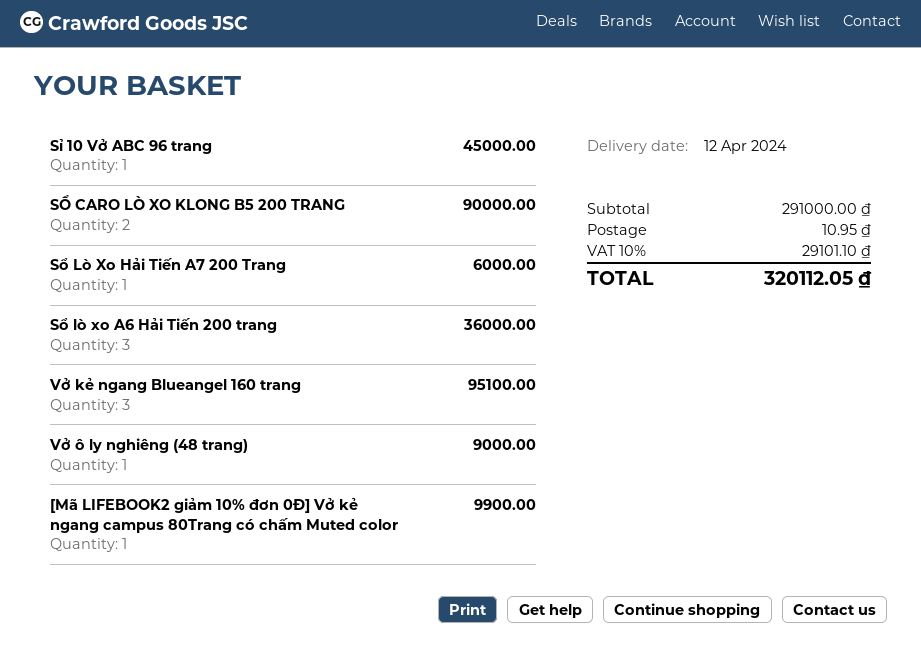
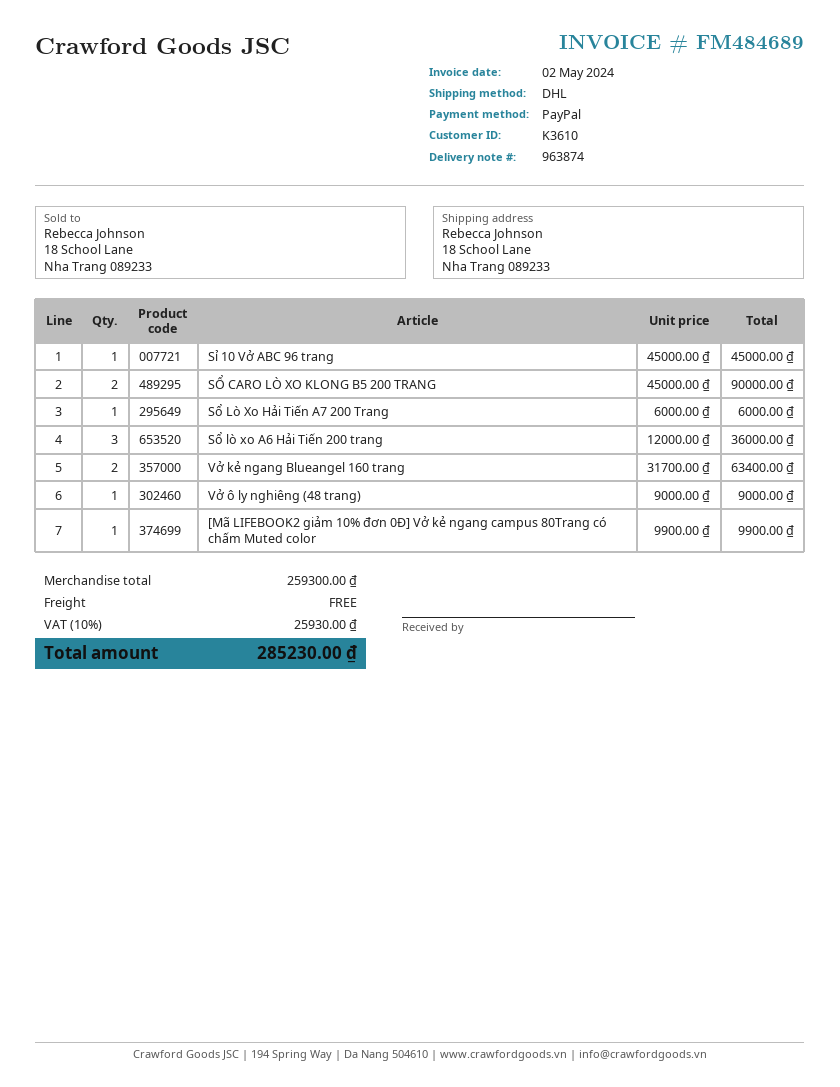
Vở kẻ ngang Blueangel 160 trang: 3 for 95100.00 -> 2 for 63400.00
subtotal: 291000.00 -> 259300.00
shipping: 10.95 -> 0.00
tax: 10% = 29101.10 -> 10% = 25930.00
total: 320112.05 -> 285230.00

